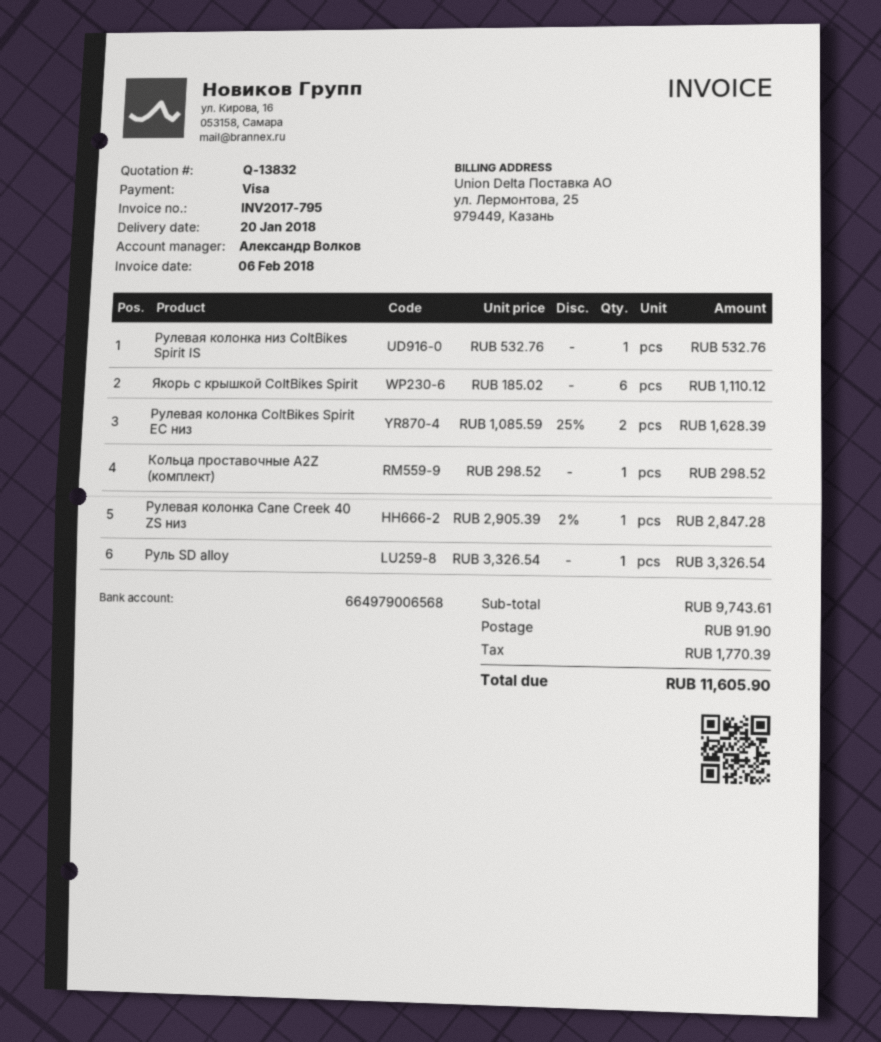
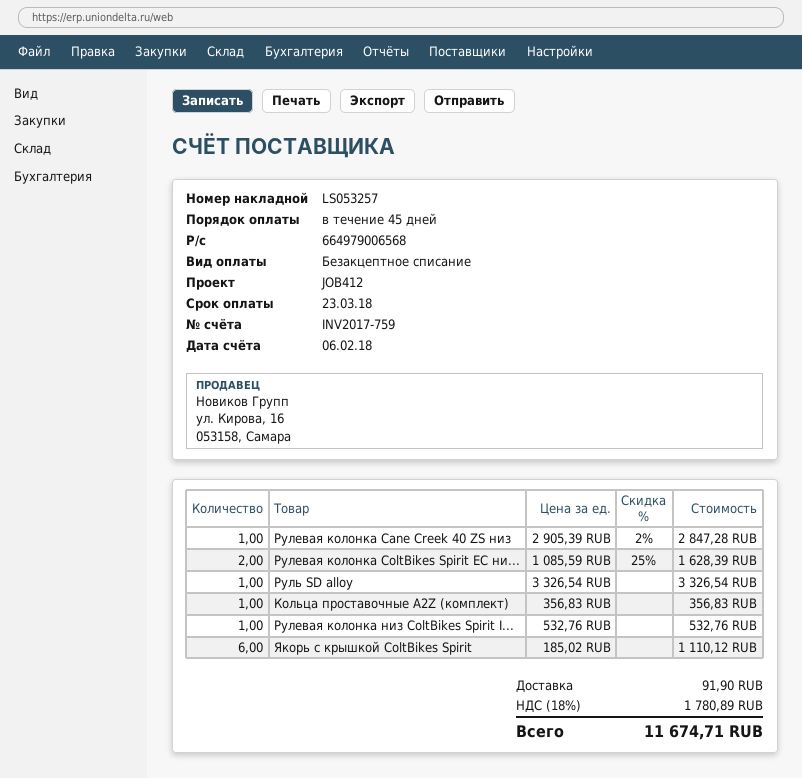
invoice number: INV2017-795 -> INV2017-759
payment method: Visa -> direct debit
Кольца проставочные A2Z (комплект): 1 x 298.52 = 298.52 -> 1 x 356.83 = 356.83
tax: 1770.39 -> 1780.89
total: 11605.90 -> 11674.71

